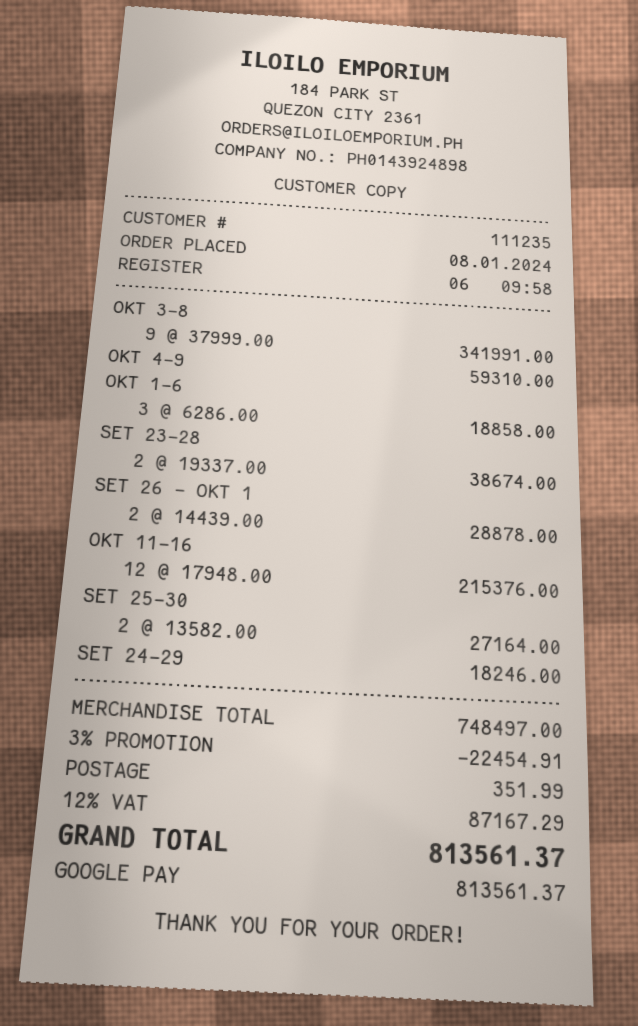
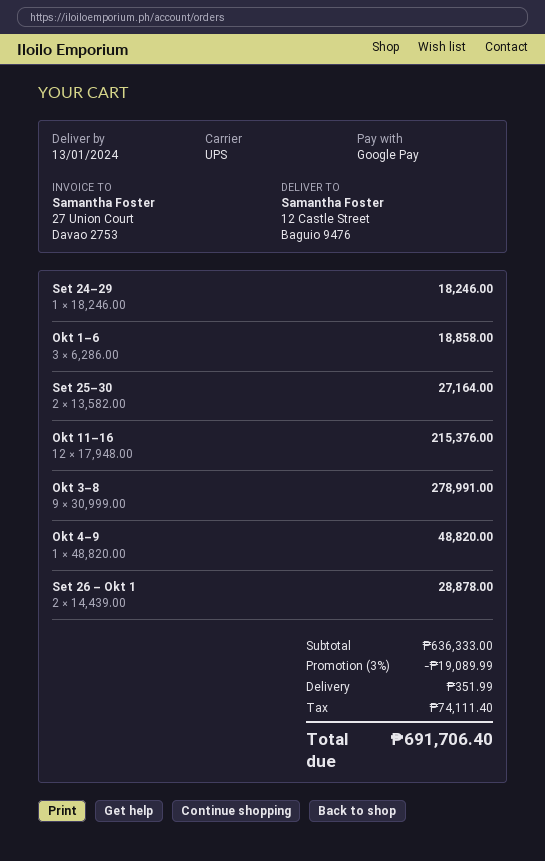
OKT 3–8: 9 x 37999.00 = 341991.00 -> 9 x 30999.00 = 278991.00
OKT 4–9: 1 x 59310.00 = 59310.00 -> 1 x 48820.00 = 48820.00
SET 23–28: 2 x 19337.00 = 38674.00 -> none
subtotal: 748497.00 -> 636333.00
discount: 3% = 22454.91 -> 3% = 19089.99
tax: 87167.29 -> 74111.40
total: 813561.37 -> 691706.40

